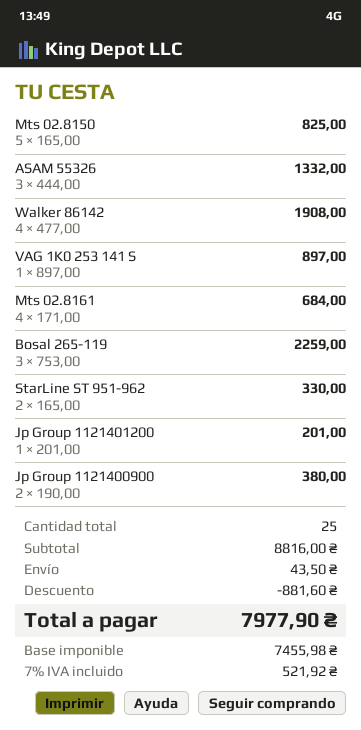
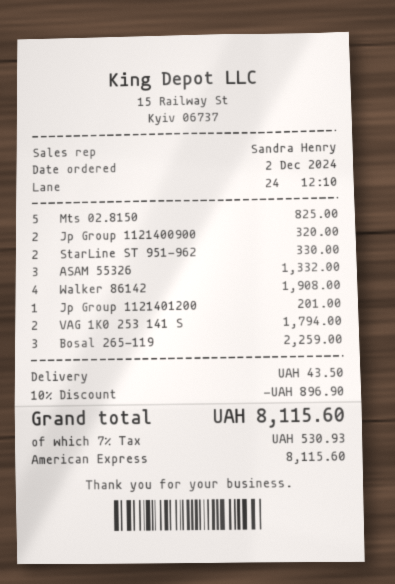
VAG 1K0 253 141 S: 1 for 897.00 -> 2 for 1794.00
Mts 02.8161: 4 for 684.00 -> none
Jp Group 1121400900: 2 for 380.00 -> 2 for 320.00
discount: 881.60 -> 896.90
tax: 7% = 521.92 -> 7% = 530.93
total: 7977.90 -> 8115.60

